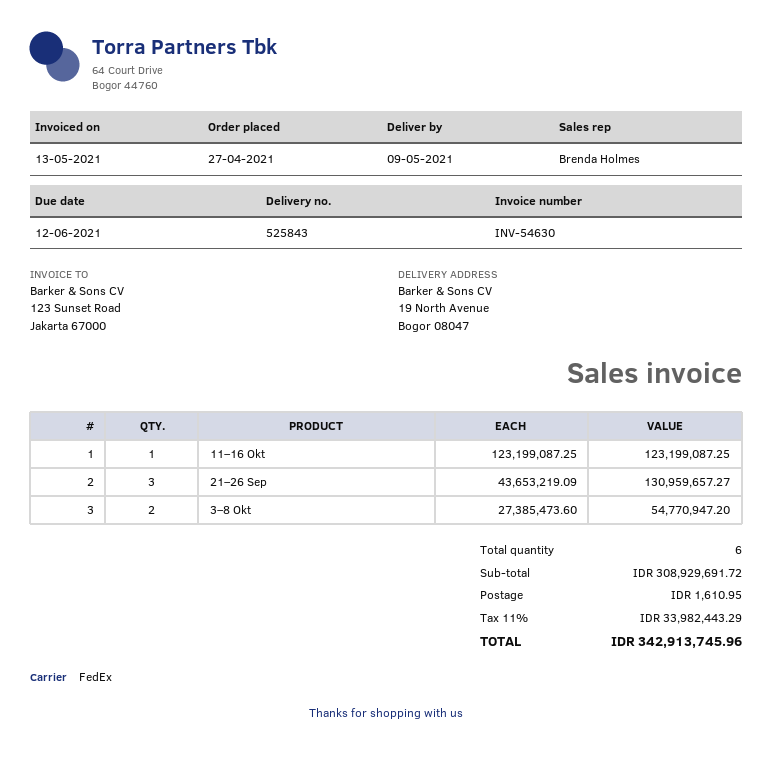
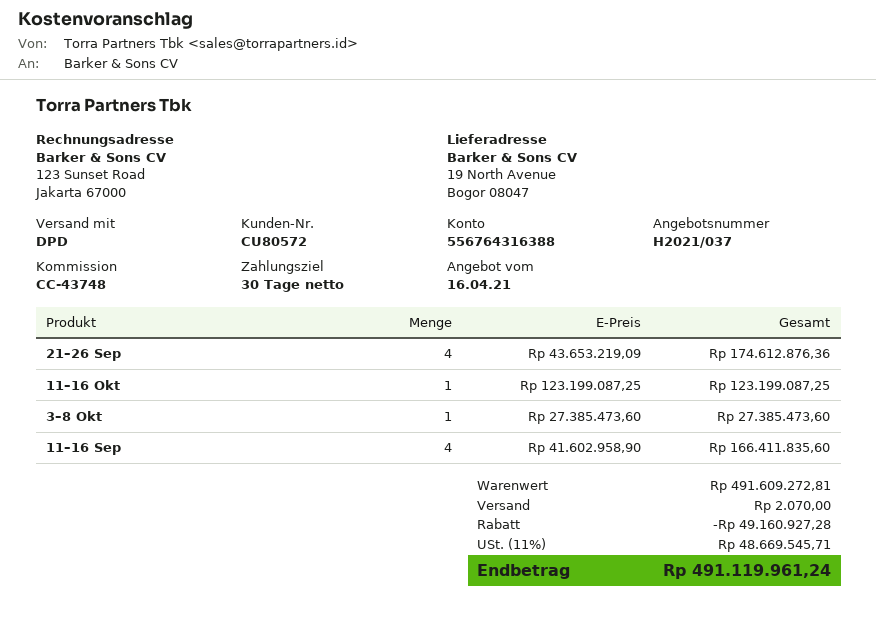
shipping method: FedEx -> DPD
21–26 Sep: 3 x 43653219.09 = 130959657.27 -> 4 x 43653219.09 = 174612876.36
3–8 Okt: 2 x 27385473.60 = 54770947.20 -> 1 x 27385473.60 = 27385473.60
11–16 Sep: none -> 4 x 41602958.90 = 166411835.60
subtotal: 308929691.72 -> 491609272.81
discount: none -> 49160927.28
shipping: 1610.95 -> 2070.00
tax: 11% = 33982443.29 -> 11% = 48669545.71
total: 342913745.96 -> 491119961.24

